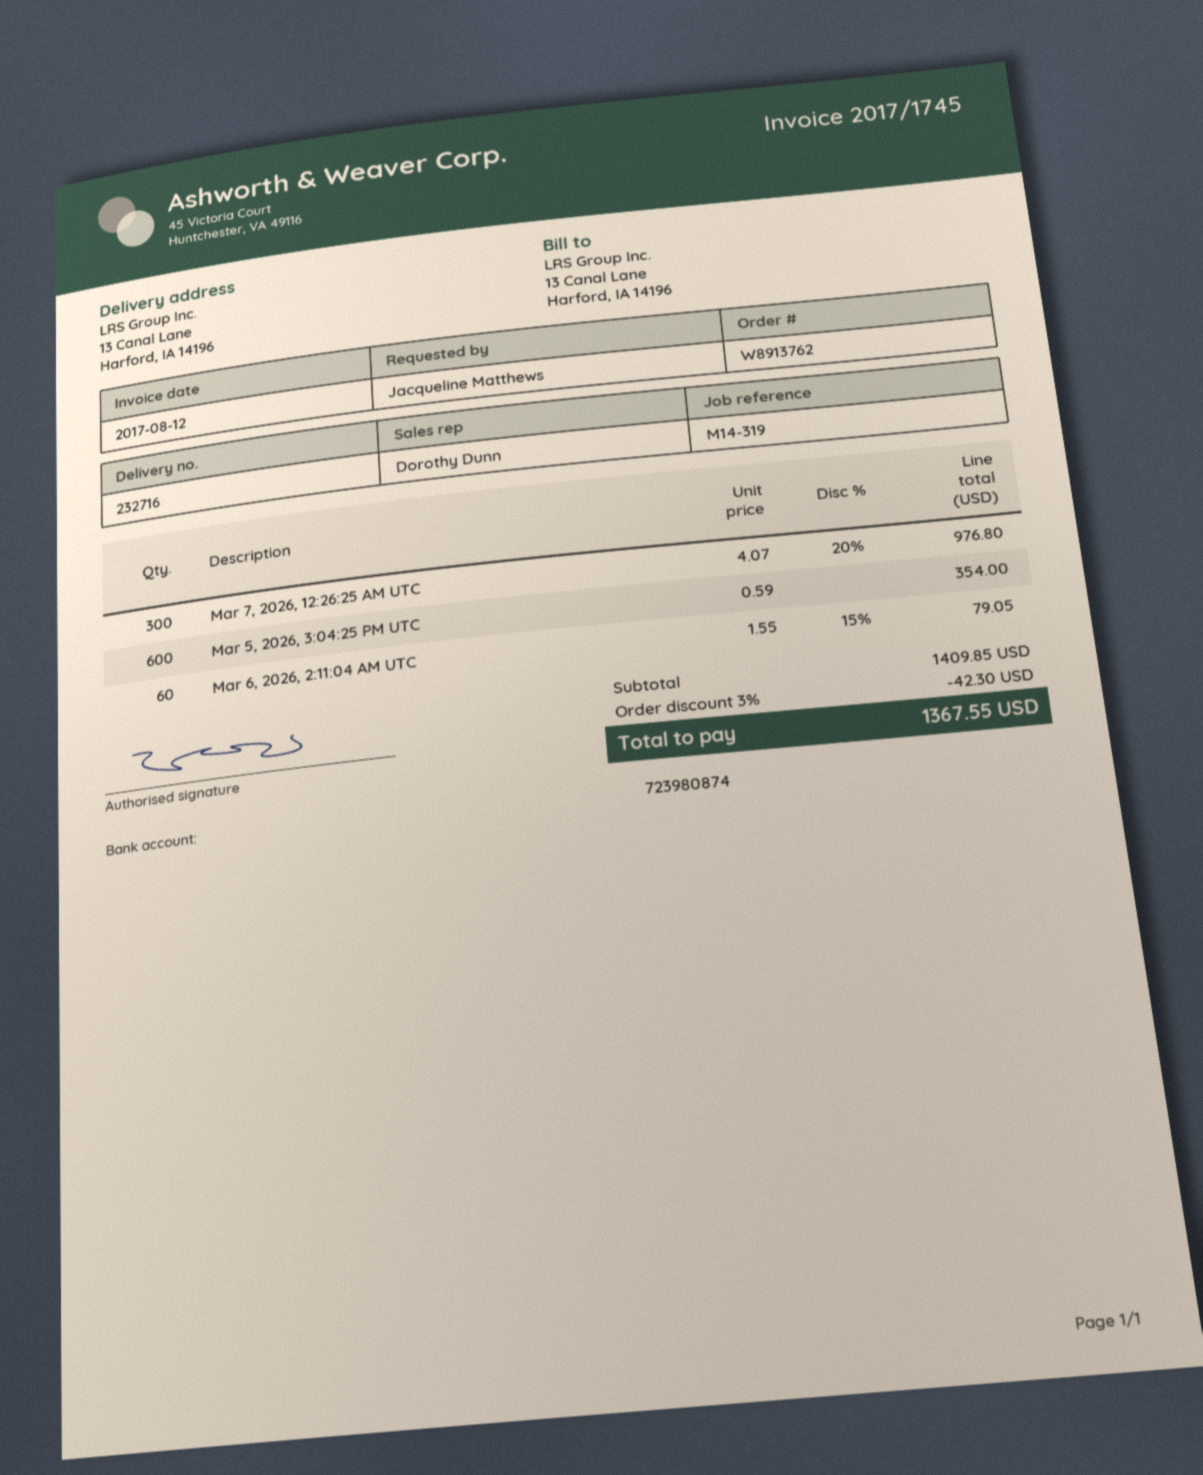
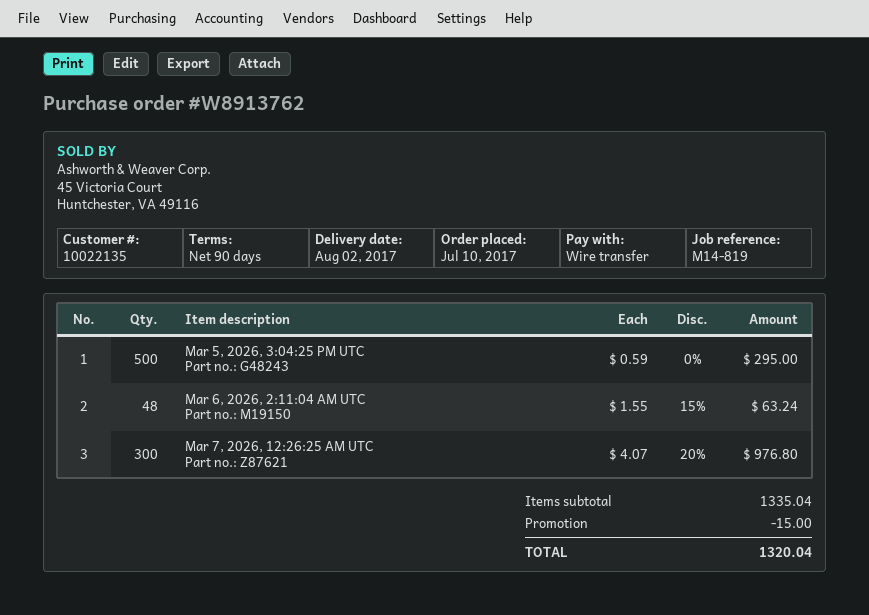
reference: M14-319 -> M14-819
Mar 5, 2026, 3:04:25 PM UTC: 600 x 0.59 = 354.00 -> 500 x 0.59 = 295.00
Mar 6, 2026, 2:11:04 AM UTC: 60 x 1.55 - 15% = 79.05 -> 48 x 1.55 - 15% = 63.24
subtotal: 1409.85 -> 1335.04
discount: 42.30 -> 15.00
total: 1367.55 -> 1320.04

